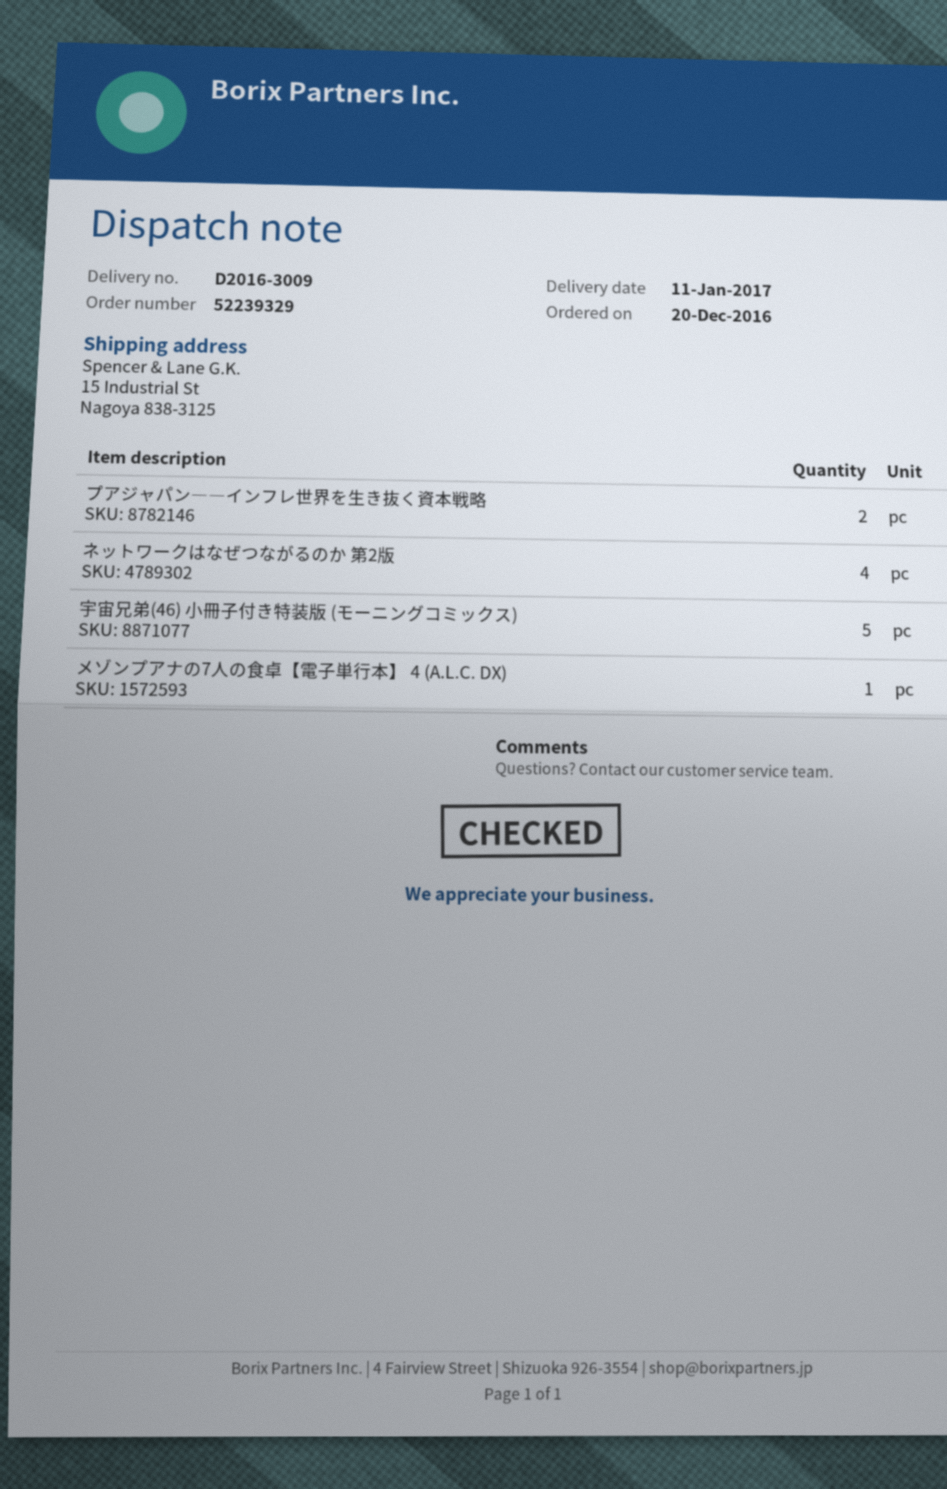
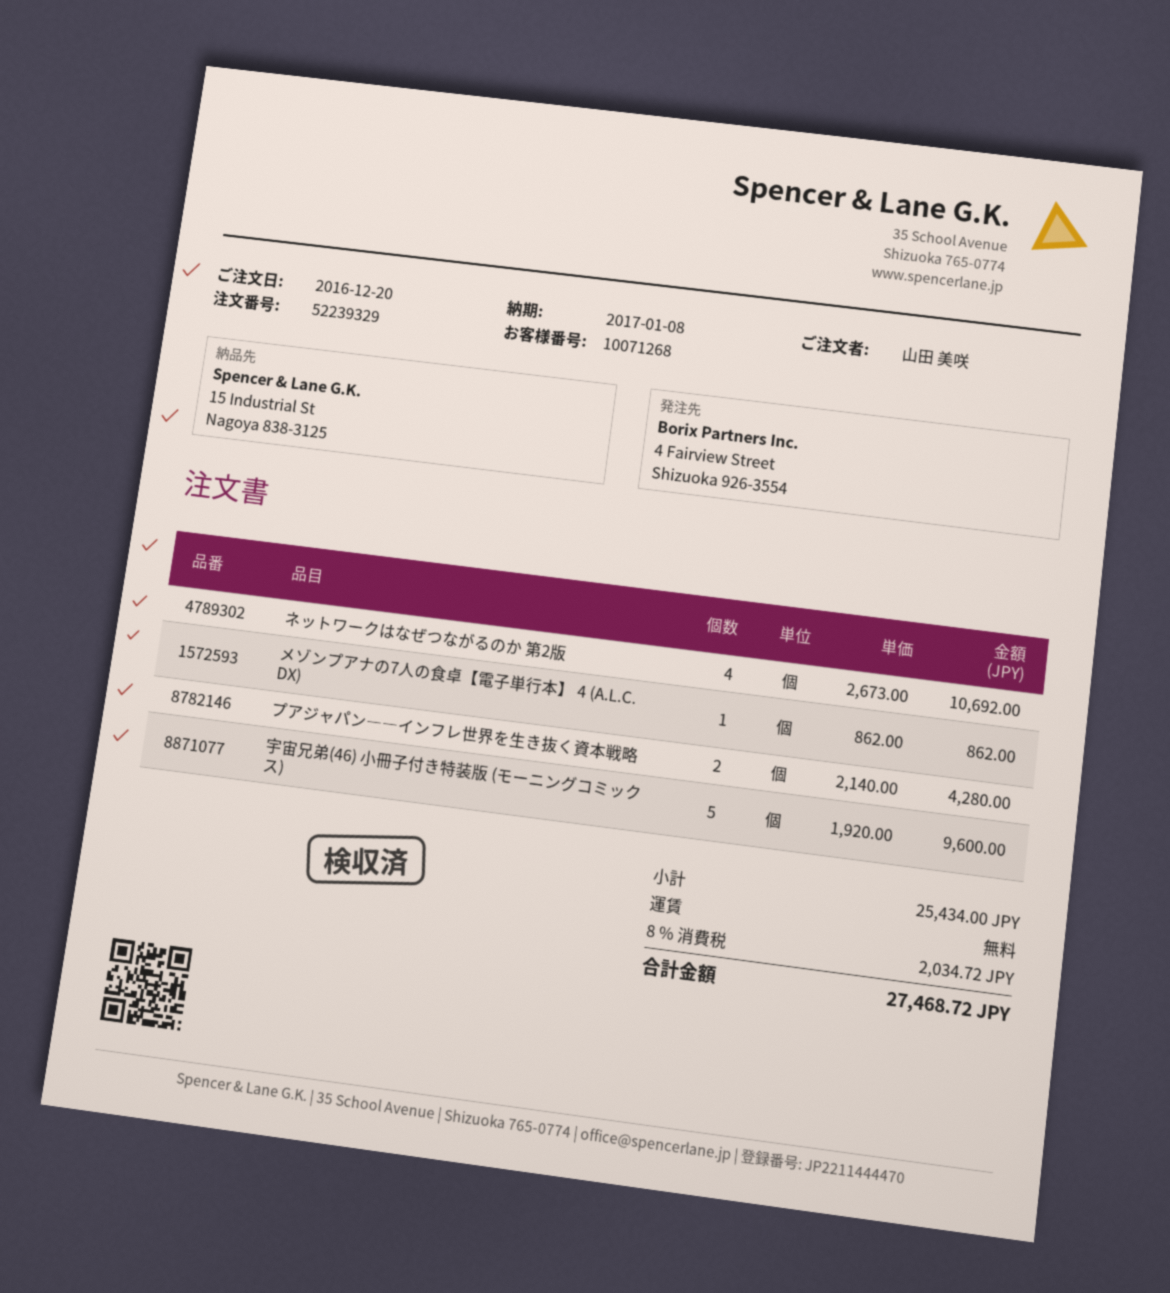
delivery date: 2017-01-11 -> 2017-01-08

